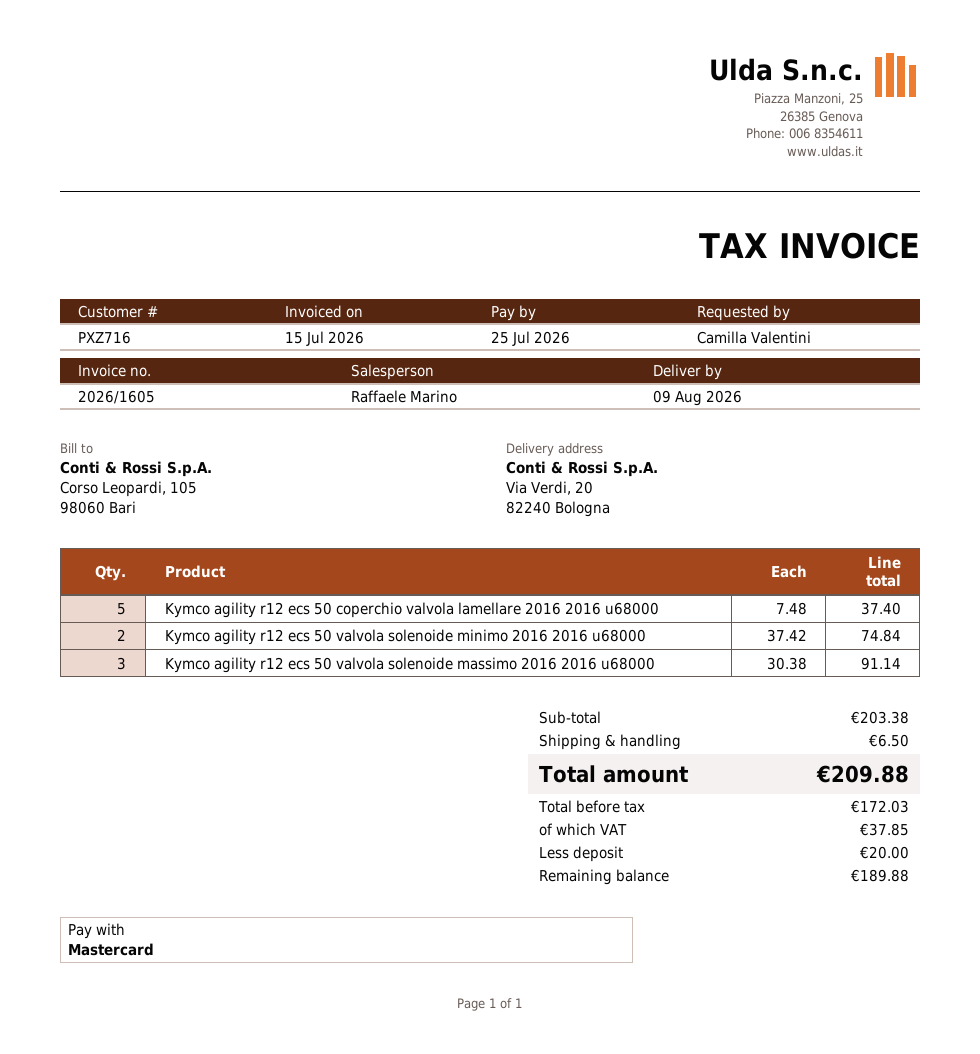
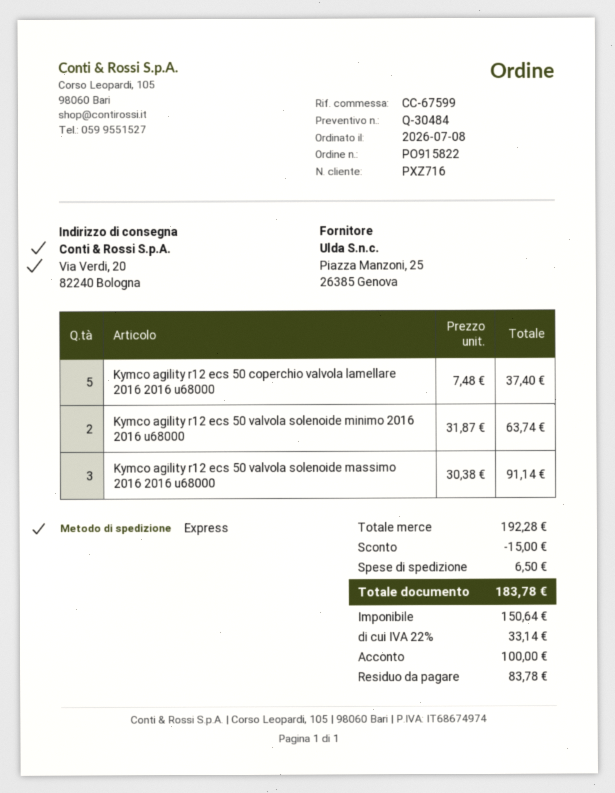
Kymco agility r12 ecs 50 valvola solenoide minimo 2016 2016 u68000: 2 x 37.42 = 74.84 -> 2 x 31.87 = 63.74
subtotal: 203.38 -> 192.28
discount: none -> 15.00
net: 172.03 -> 150.64
tax: 37.85 -> 33.14
total: 209.88 -> 183.78
deposit: 20.00 -> 100.00
balance: 189.88 -> 83.78

